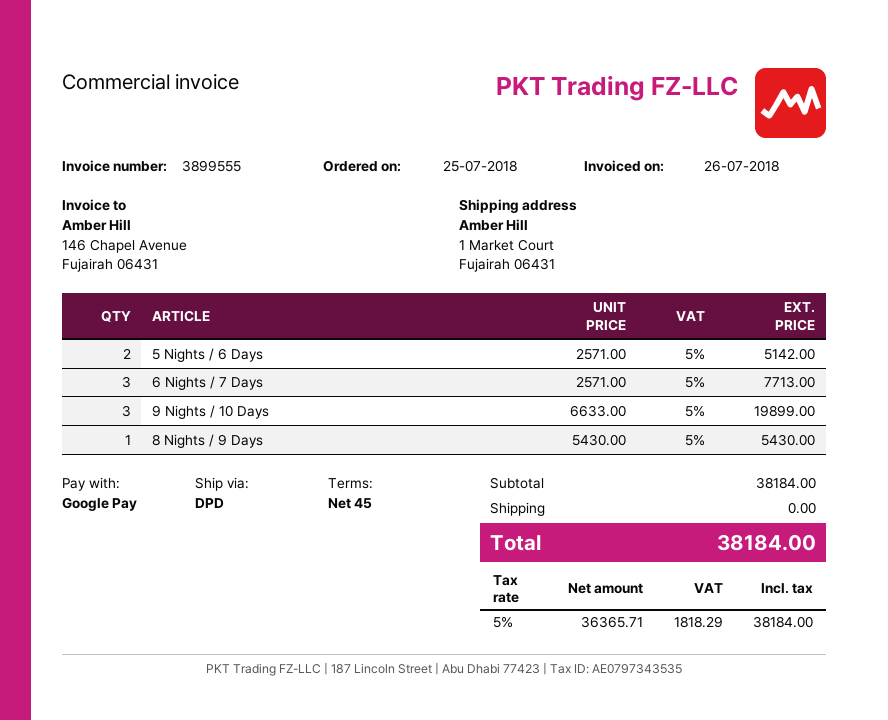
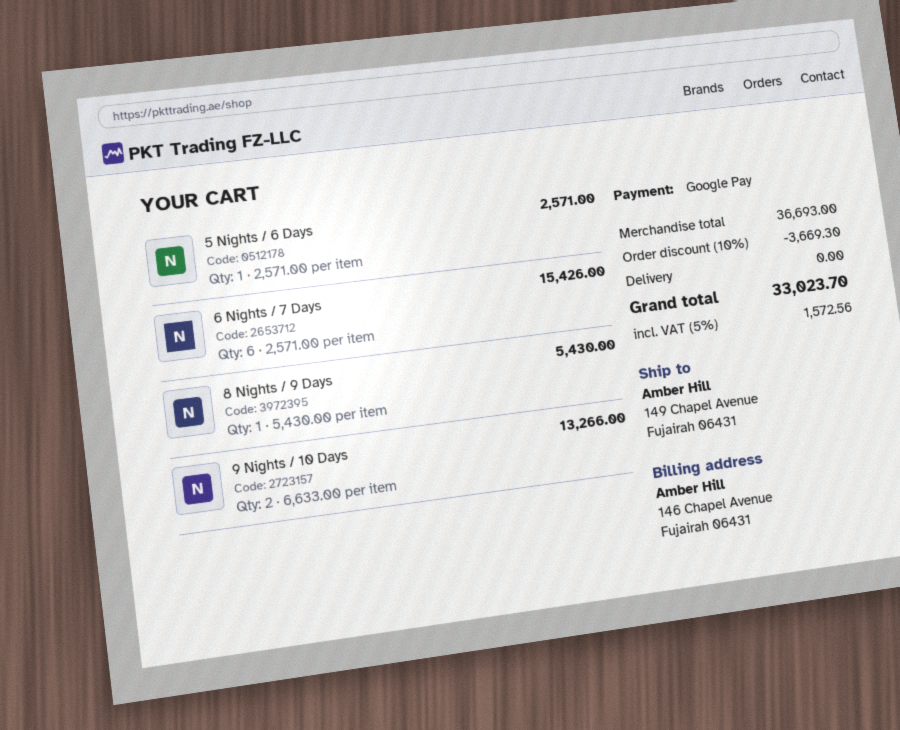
ship to: 1 Market Court, Fujairah 06431 -> 149 Chapel Avenue, Fujairah 06431
5 Nights / 6 Days: 2 x 2571.00 = 5142.00 -> 1 x 2571.00 = 2571.00
6 Nights / 7 Days: 3 x 2571.00 = 7713.00 -> 6 x 2571.00 = 15426.00
9 Nights / 10 Days: 3 x 6633.00 = 19899.00 -> 2 x 6633.00 = 13266.00
subtotal: 38184.00 -> 36693.00
discount: none -> 10% = 3669.30
tax: 5% = 1818.29 -> 5% = 1572.56
total: 38184.00 -> 33023.70

